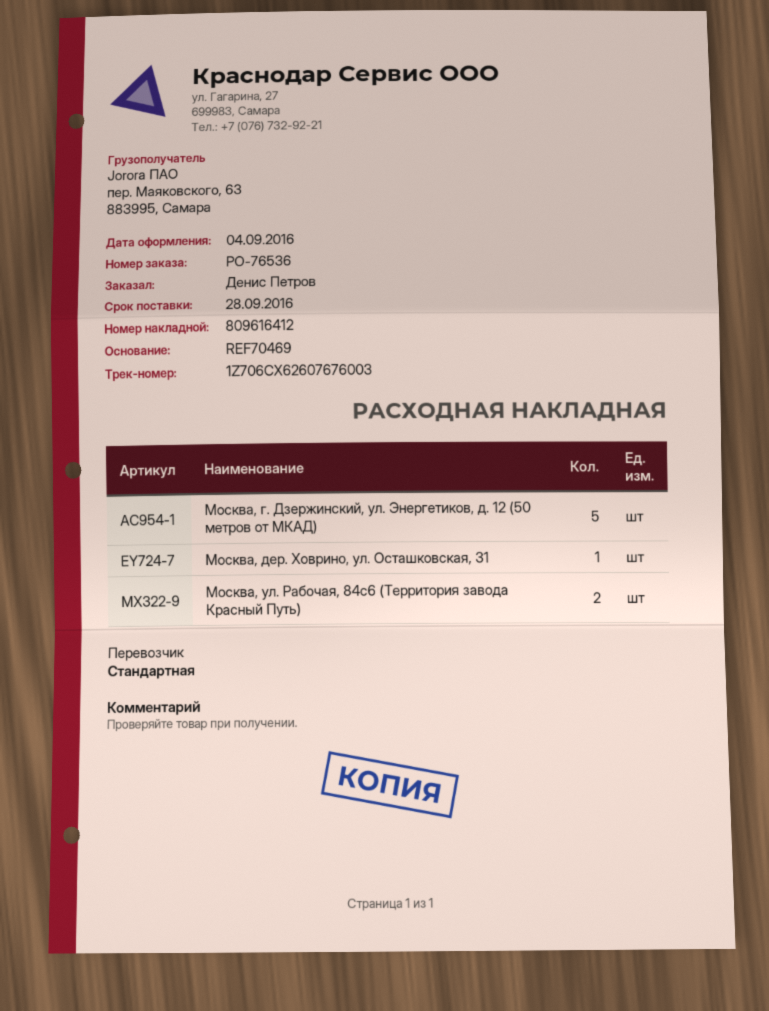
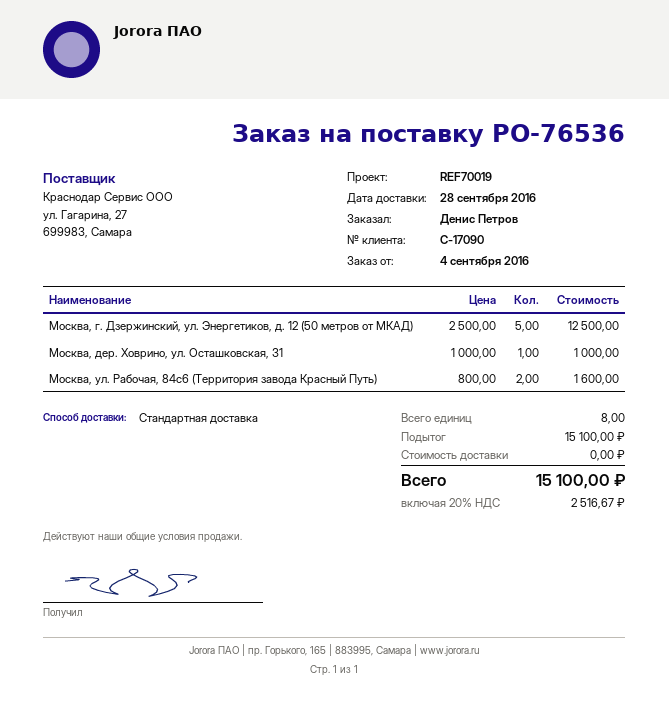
reference: REF70469 -> REF70019

